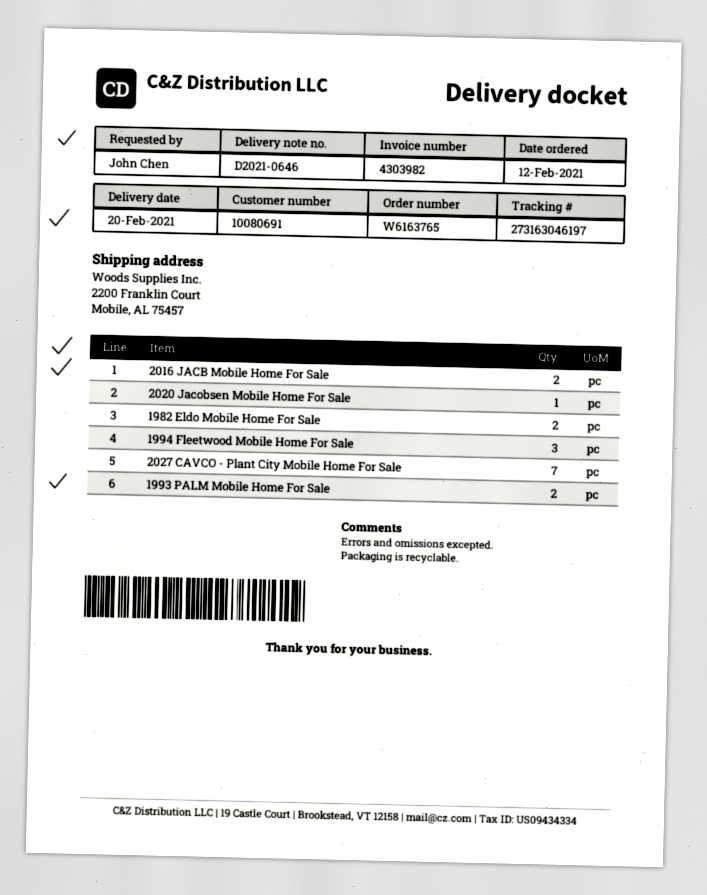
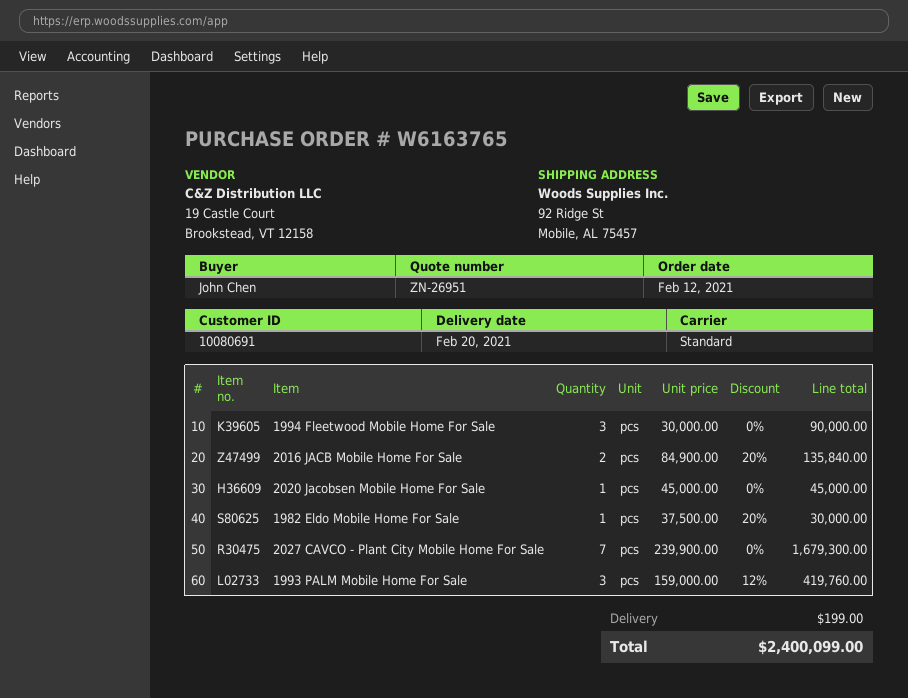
ship to: 2200 Franklin Court, Mobile, AL 75457 -> 92 Ridge St, Mobile, AL 75457
1982 Eldo Mobile Home For Sale: 2 -> 1
1993 PALM Mobile Home For Sale: 2 -> 3

